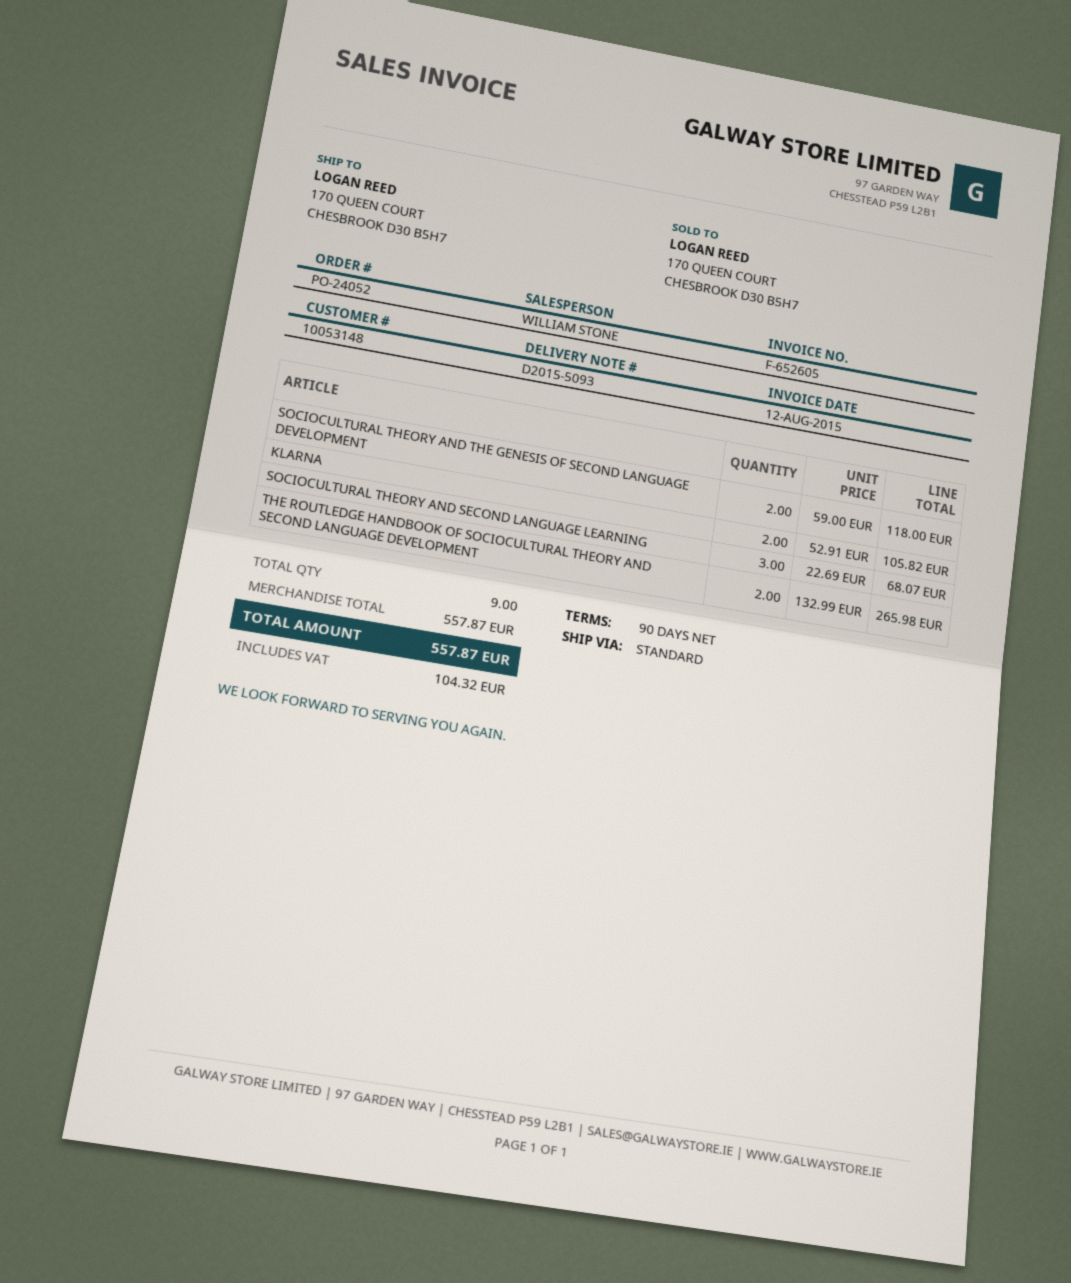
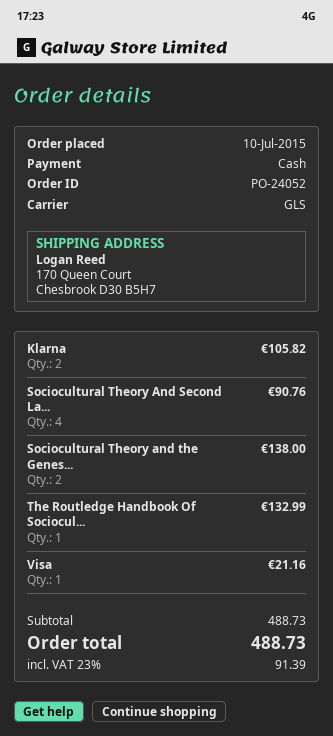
shipping method: standard -> GLS
SOCIOCULTURAL THEORY AND THE GENESIS OF SECOND LANGUAGE DEVELOPMENT: 2 for 118.00 -> 2 for 138.00
SOCIOCULTURAL THEORY AND SECOND LANGUAGE LEARNING: 3 for 68.07 -> 4 for 90.76
THE ROUTLEDGE HANDBOOK OF SOCIOCULTURAL THEORY AND SECOND LANGUAGE DEVELOPMENT: 2 for 265.98 -> 1 for 132.99
Visa: none -> 1 for 21.16
subtotal: 557.87 -> 488.73
tax: 104.32 -> 91.39
total: 557.87 -> 488.73

